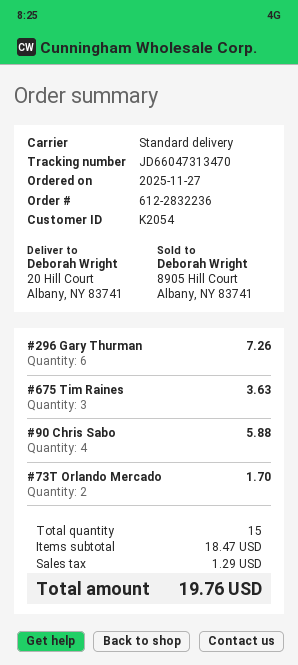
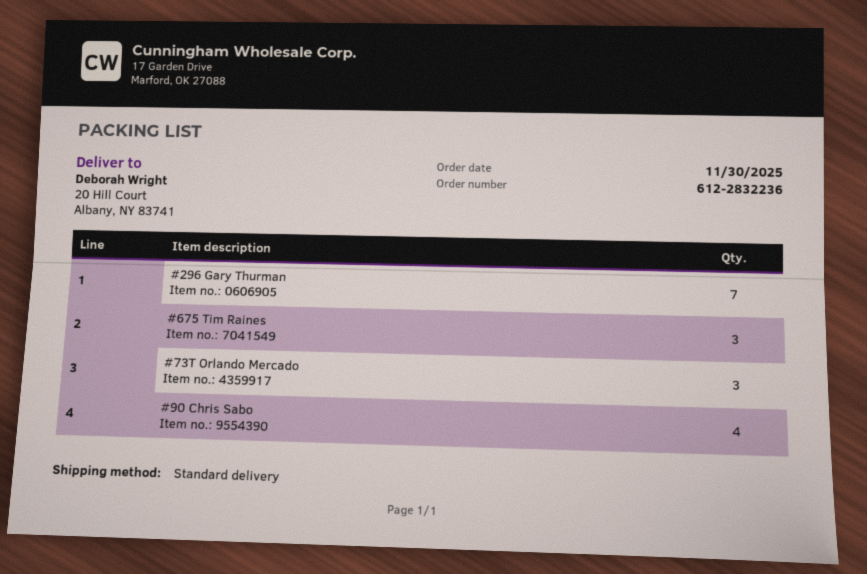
order date: 2025-11-27 -> 2025-11-30
#296 Gary Thurman: 6 -> 7
#73T Orlando Mercado: 2 -> 3

